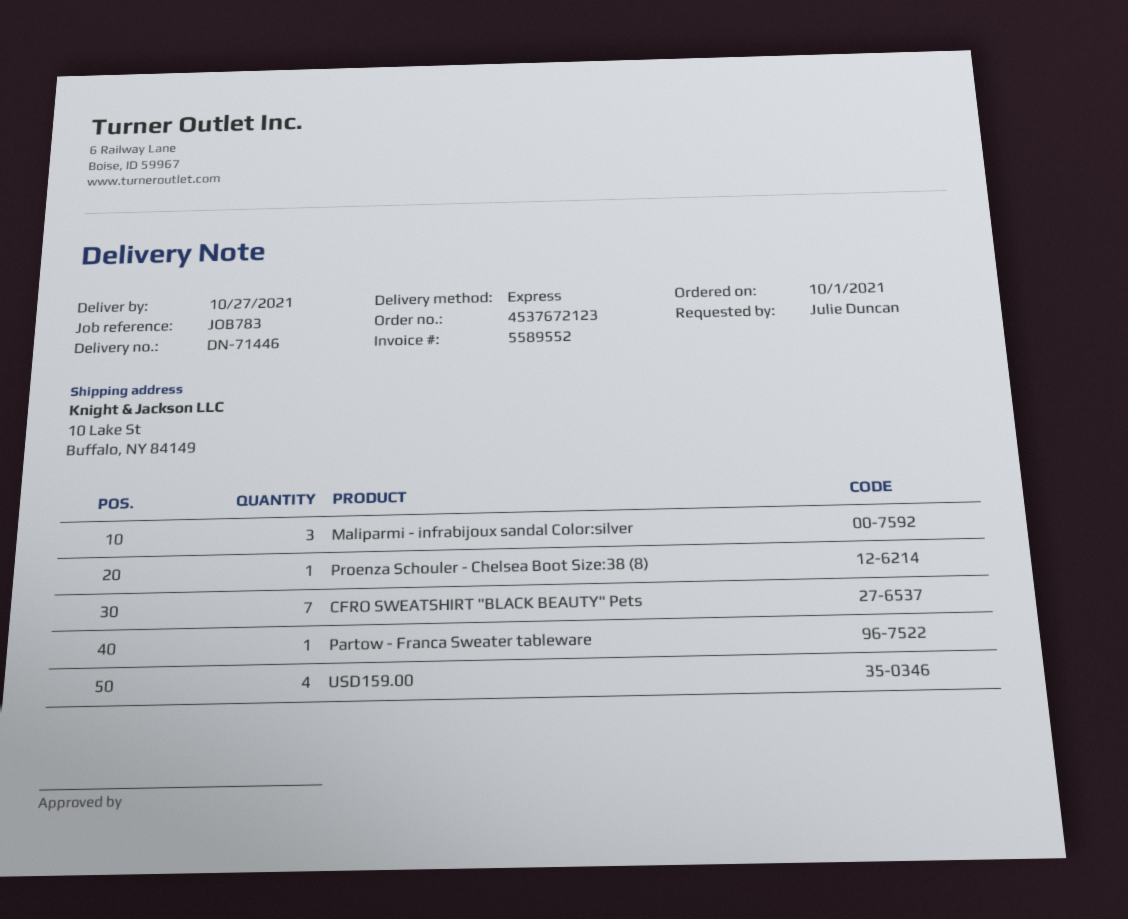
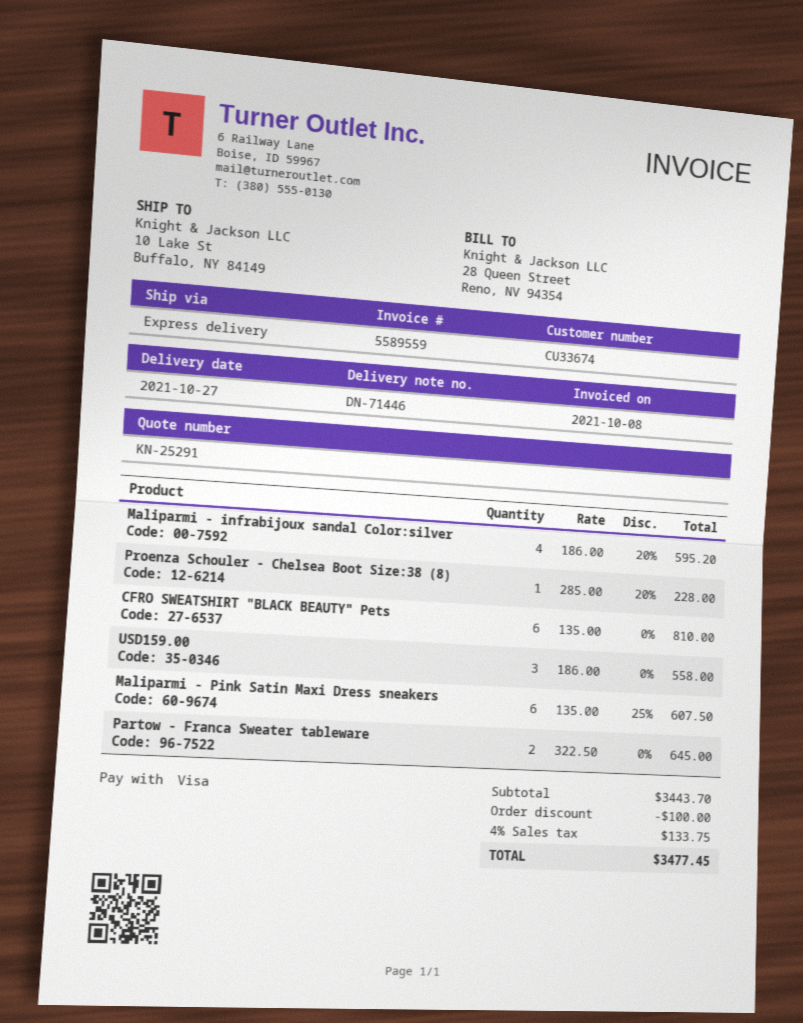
invoice number: 5589552 -> 5589559
Maliparmi - infrabijoux sandal Color:silver: 3 -> 4
CFRO SWEATSHIRT "BLACK BEAUTY" Pets: 7 -> 6
Partow - Franca Sweater tableware: 1 -> 2
USD159.00: 4 -> 3
Maliparmi - Pink Satin Maxi Dress sneakers: none -> 6

